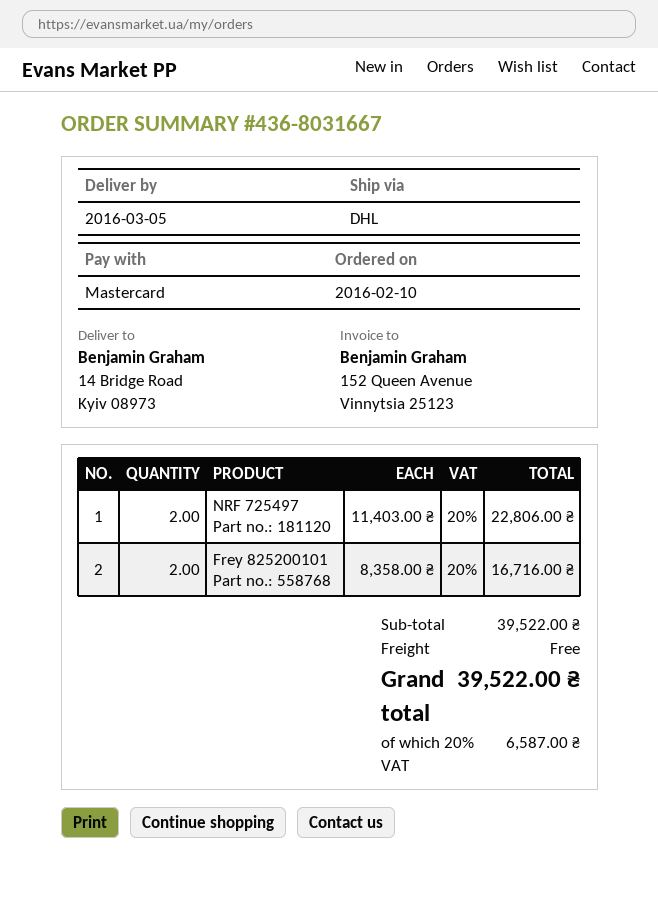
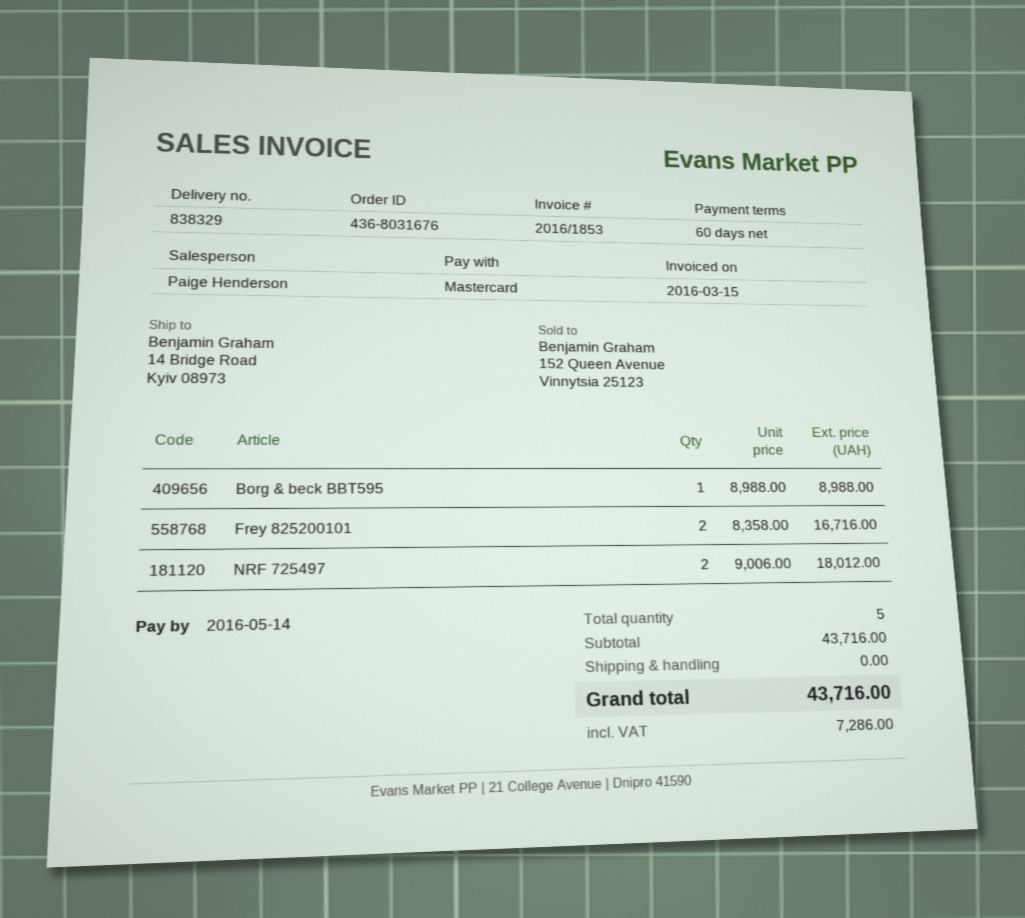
order number: 436-8031667 -> 436-8031676
NRF 725497: 2 x 11403.00 = 22806.00 -> 2 x 9006.00 = 18012.00
Borg & beck BBT595: none -> 1 x 8988.00 = 8988.00
subtotal: 39522.00 -> 43716.00
tax: 6587.00 -> 7286.00
total: 39522.00 -> 43716.00

